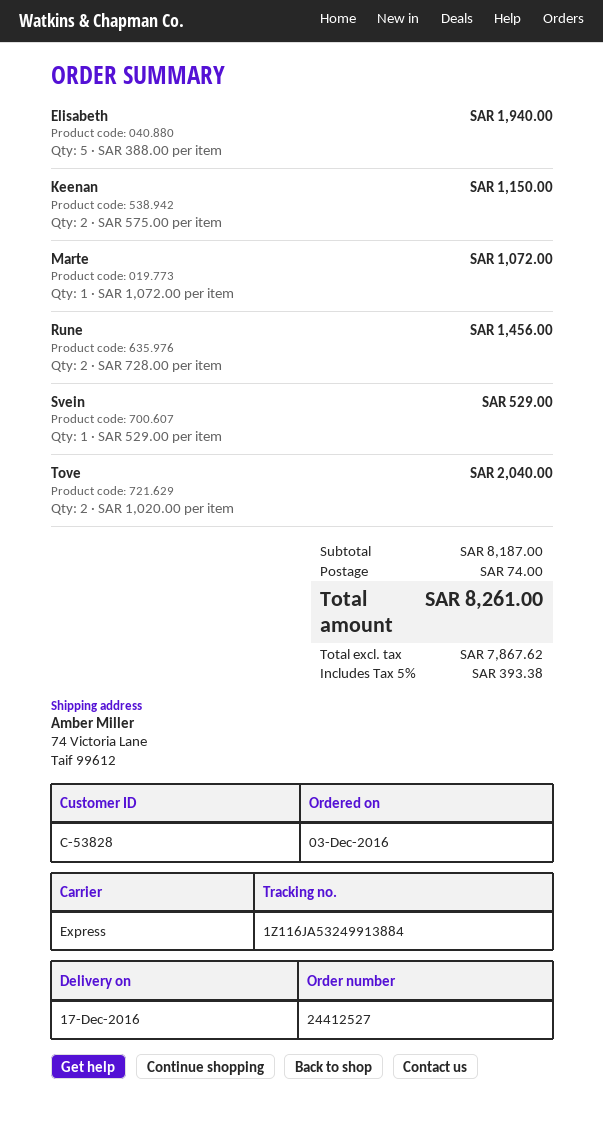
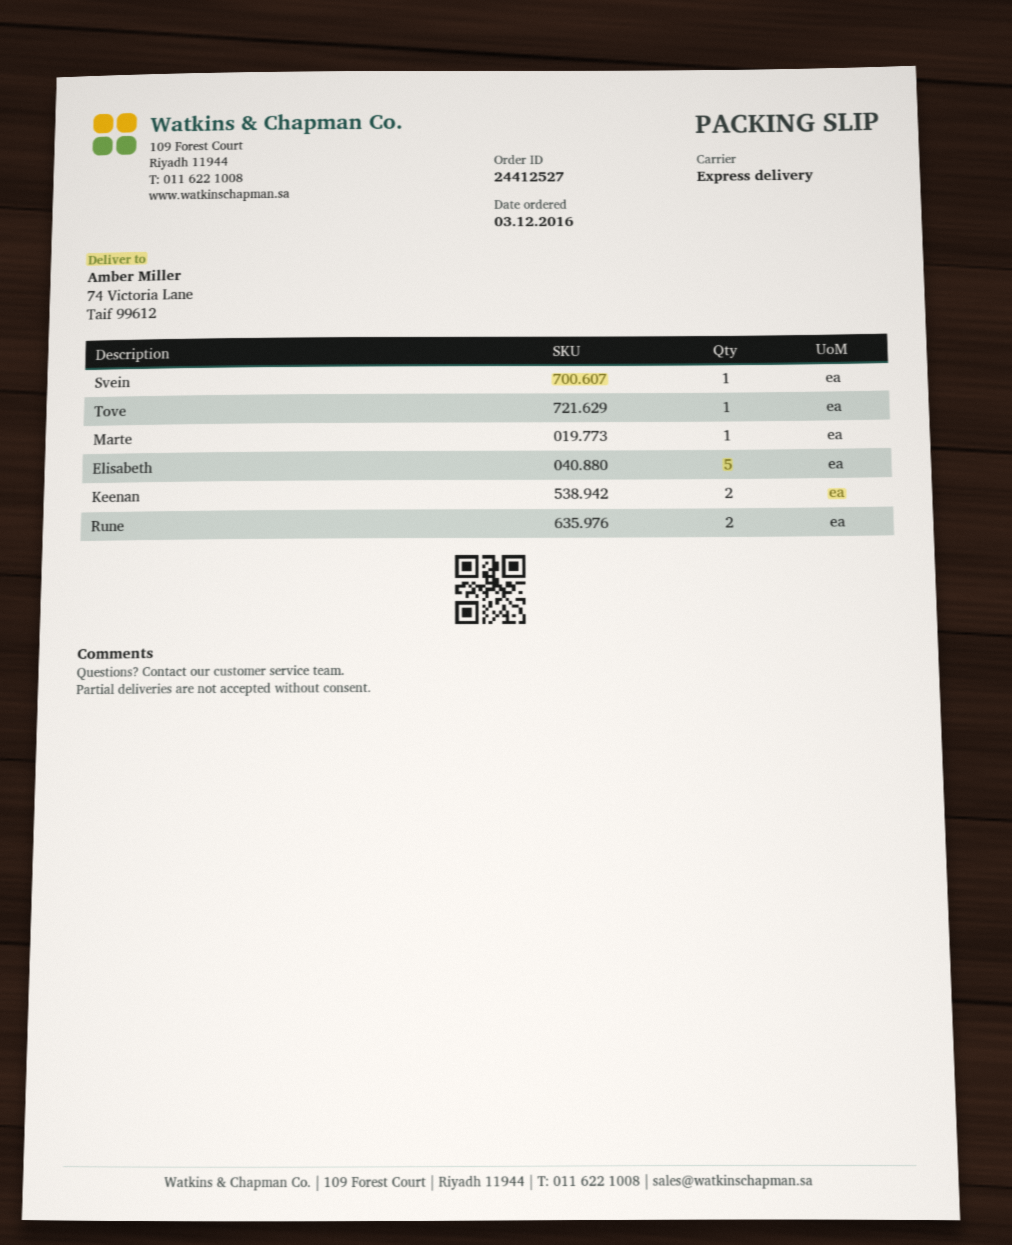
Tove: 2 -> 1

